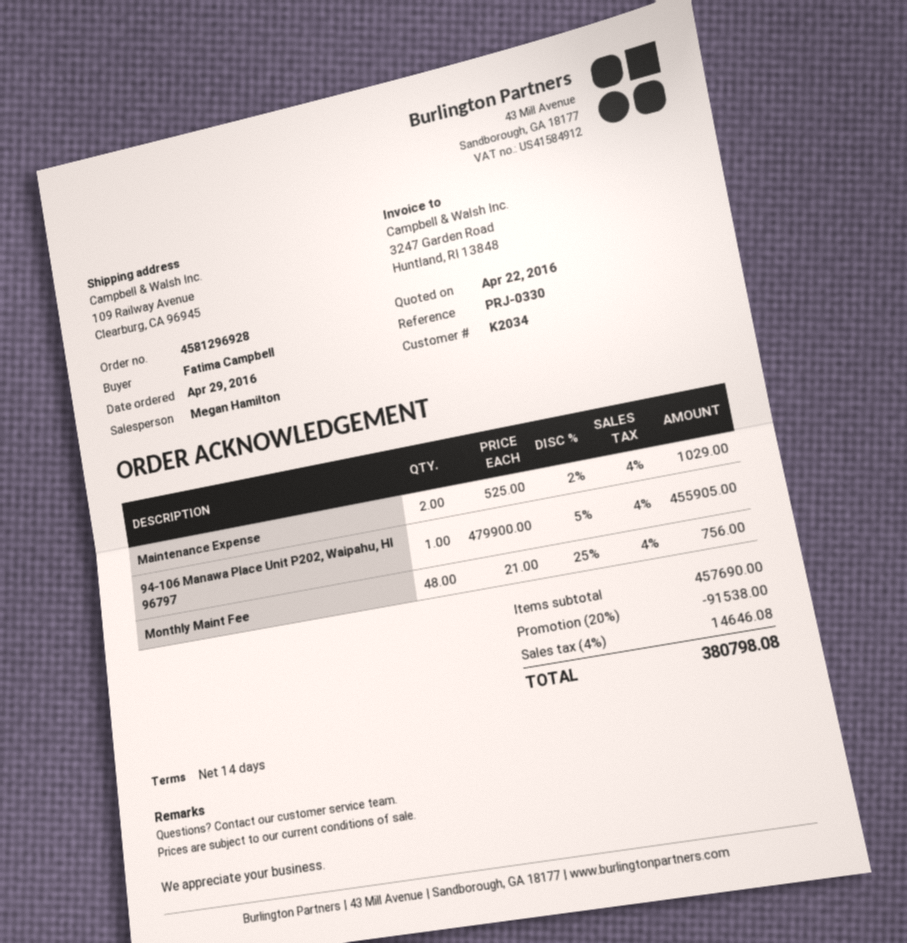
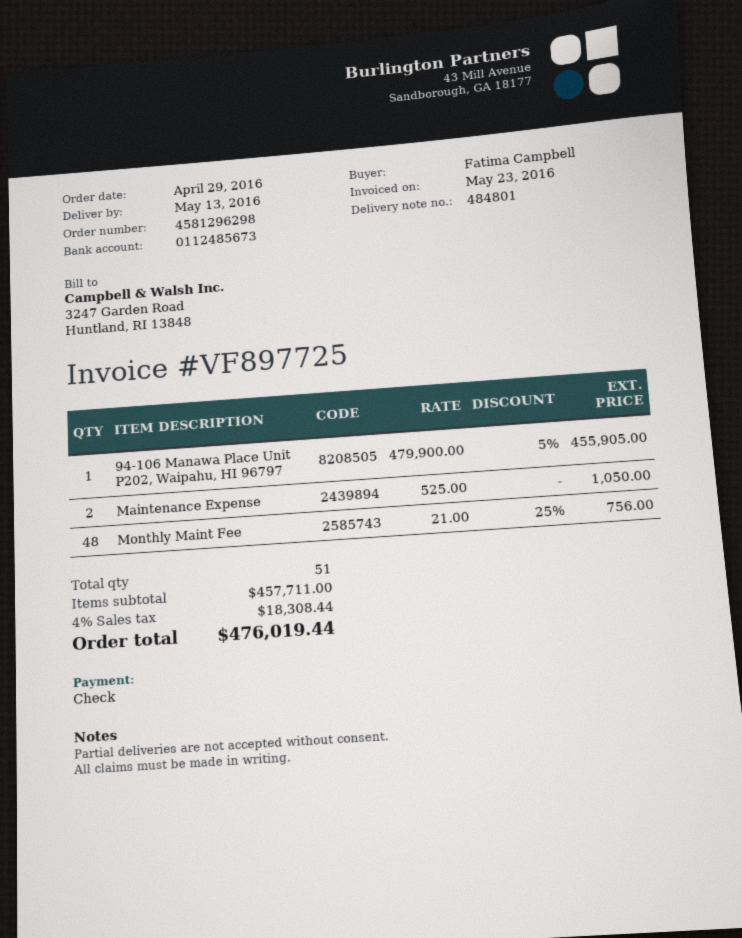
order number: 4581296928 -> 4581296298
Maintenance Expense: 2 x 525.00 - 2% = 1029.00 -> 2 x 525.00 = 1050.00
subtotal: 457690.00 -> 457711.00
discount: 20% = 91538.00 -> none
tax: 4% = 14646.08 -> 4% = 18308.44
total: 380798.08 -> 476019.44

